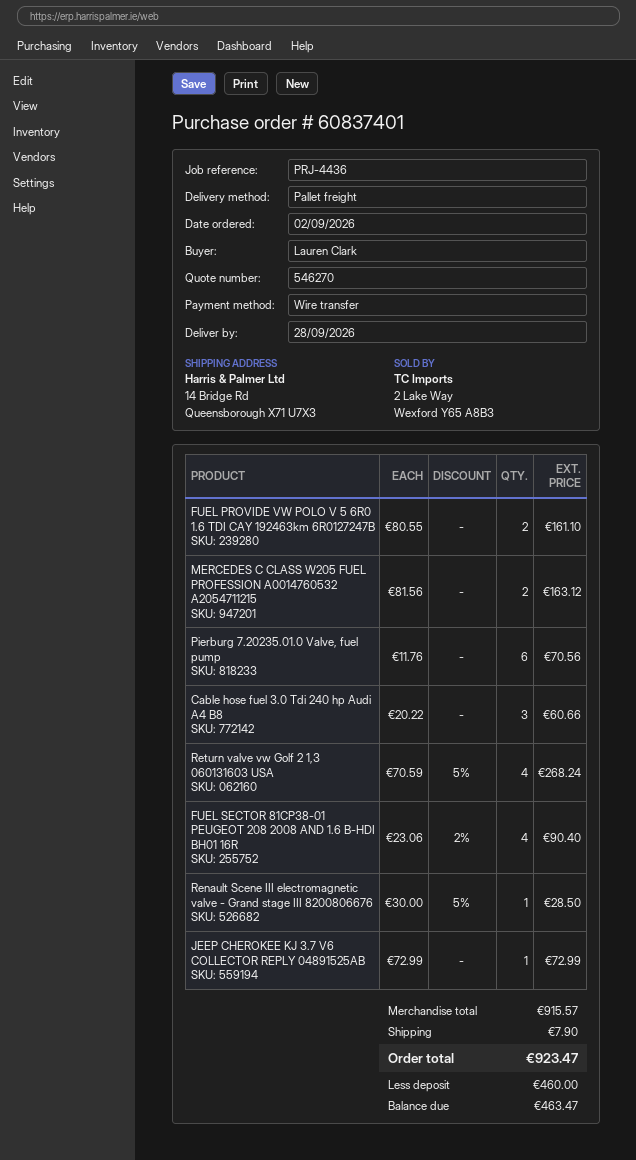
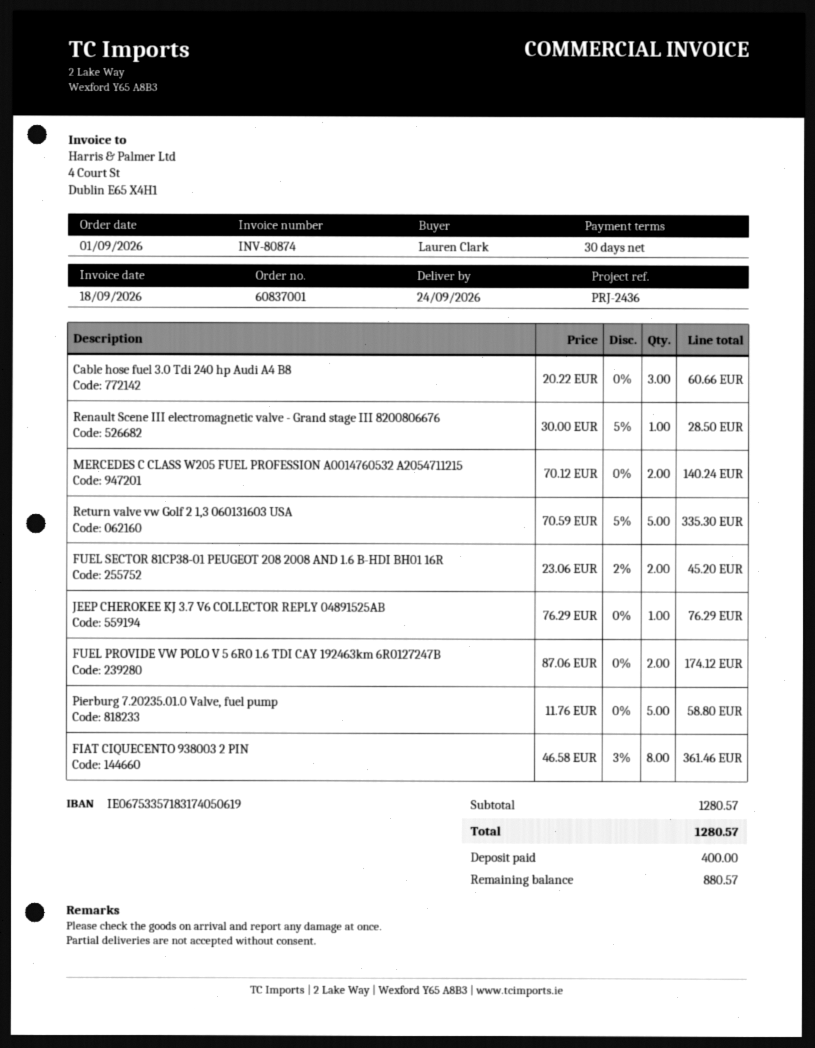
order number: 60837401 -> 60837001
order date: 2026-09-02 -> 2026-09-01
delivery date: 2026-09-28 -> 2026-09-24
reference: PRJ-4436 -> PRJ-2436
FUEL PROVIDE VW POLO V 5 6R0 1.6 TDI CAY 192463km 6R0127247B: 2 x 80.55 = 161.10 -> 2 x 87.06 = 174.12
MERCEDES C CLASS W205 FUEL PROFESSION A0014760532 A2054711215: 2 x 81.56 = 163.12 -> 2 x 70.12 = 140.24
Pierburg 7.20235.01.0 Valve, fuel pump: 6 x 11.76 = 70.56 -> 5 x 11.76 = 58.80
Return valve vw Golf 2 1,3 060131603 USA: 4 x 70.59 - 5% = 268.24 -> 5 x 70.59 - 5% = 335.30
FUEL SECTOR 81CP38-01 PEUGEOT 208 2008 AND 1.6 B-HDI BH01 16R: 4 x 23.06 - 2% = 90.40 -> 2 x 23.06 - 2% = 45.20
JEEP CHEROKEE KJ 3.7 V6 COLLECTOR REPLY 04891525AB: 1 x 72.99 = 72.99 -> 1 x 76.29 = 76.29
FIAT CIQUECENTO 938003 2 PIN: none -> 8 x 46.58 - 3% = 361.46
subtotal: 915.57 -> 1280.57
shipping: 7.90 -> none
total: 923.47 -> 1280.57
deposit: 460.00 -> 400.00
balance: 463.47 -> 880.57

